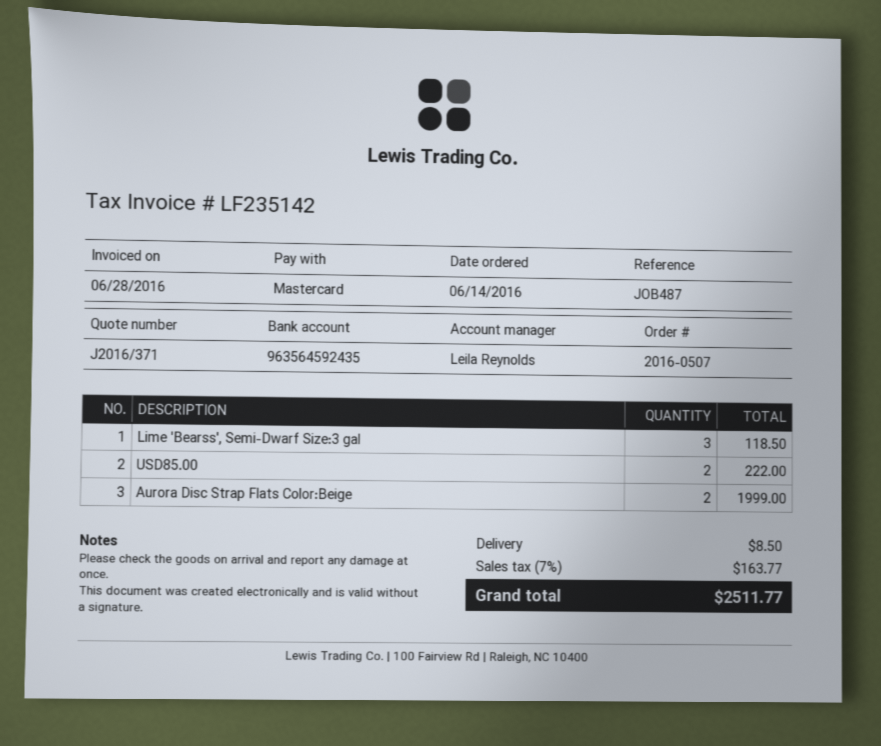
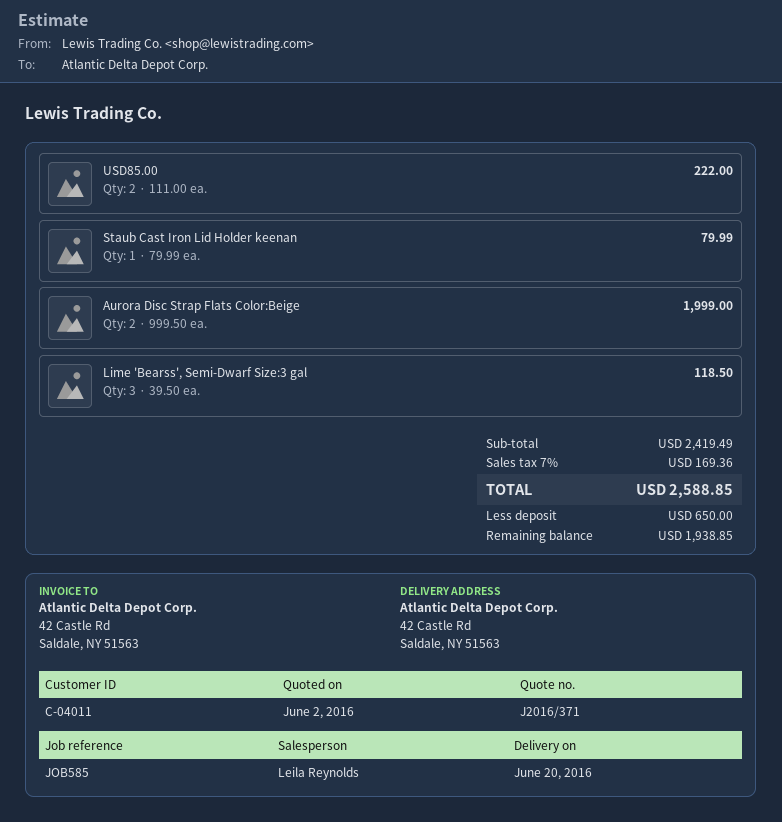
reference: JOB487 -> JOB585
Staub Cast Iron Lid Holder keenan: none -> 1 for 79.99
shipping: 8.50 -> none
tax: 7% = 163.77 -> 7% = 169.36
total: 2511.77 -> 2588.85

